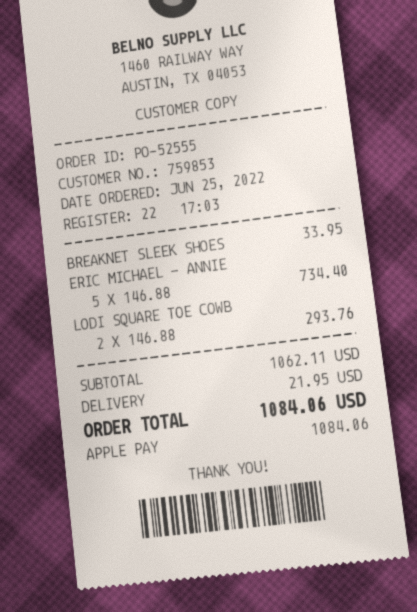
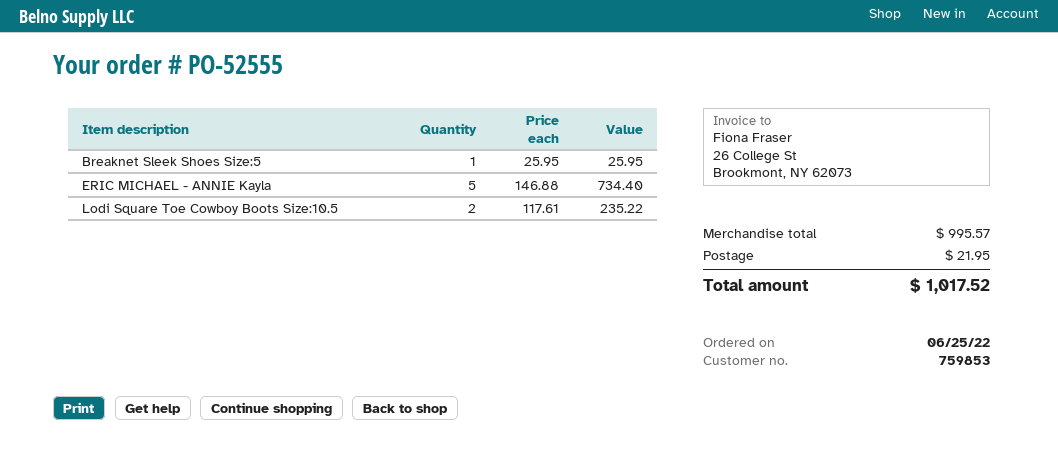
BREAKNET SLEEK SHOES: 1 x 33.95 = 33.95 -> 1 x 25.95 = 25.95
LODI SQUARE TOE COWB: 2 x 146.88 = 293.76 -> 2 x 117.61 = 235.22
subtotal: 1062.11 -> 995.57
total: 1084.06 -> 1017.52

